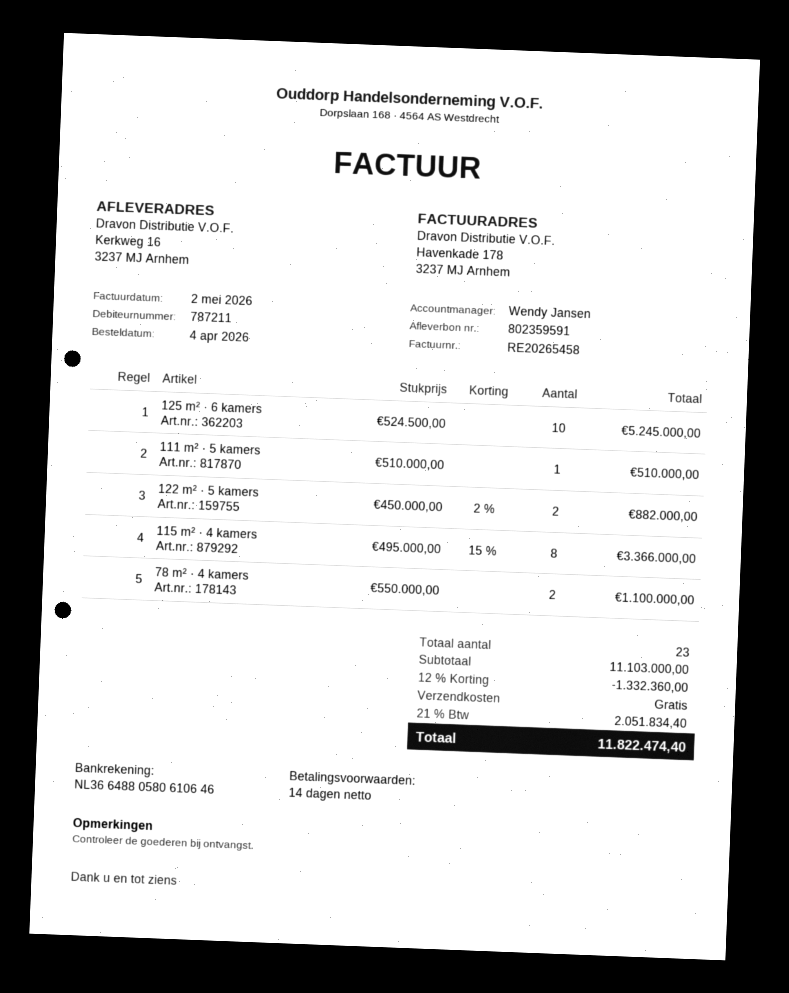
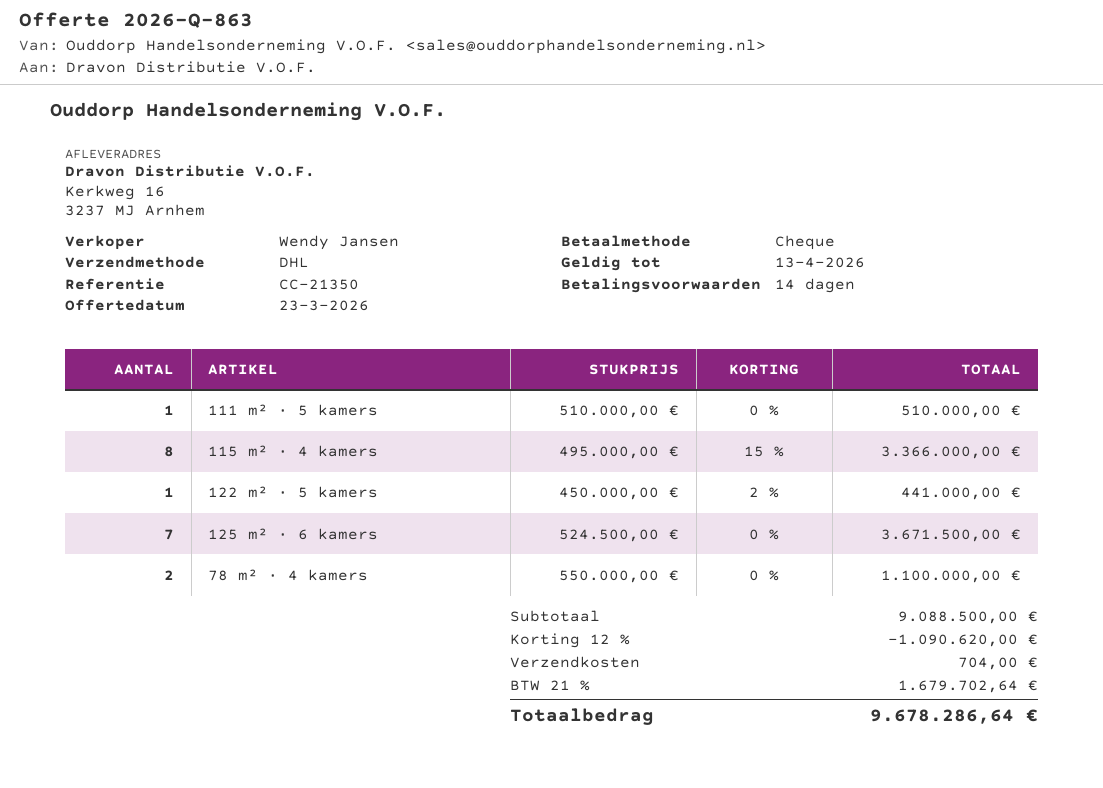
125 m² · 6 kamers: 10 x 524500.00 = 5245000.00 -> 7 x 524500.00 = 3671500.00
122 m² · 5 kamers: 2 x 450000.00 - 2% = 882000.00 -> 1 x 450000.00 - 2% = 441000.00
subtotal: 11103000.00 -> 9088500.00
discount: 12% = 1332360.00 -> 12% = 1090620.00
shipping: 0.00 -> 704.00
tax: 21% = 2051834.40 -> 21% = 1679702.64
total: 11822474.40 -> 9678286.64

